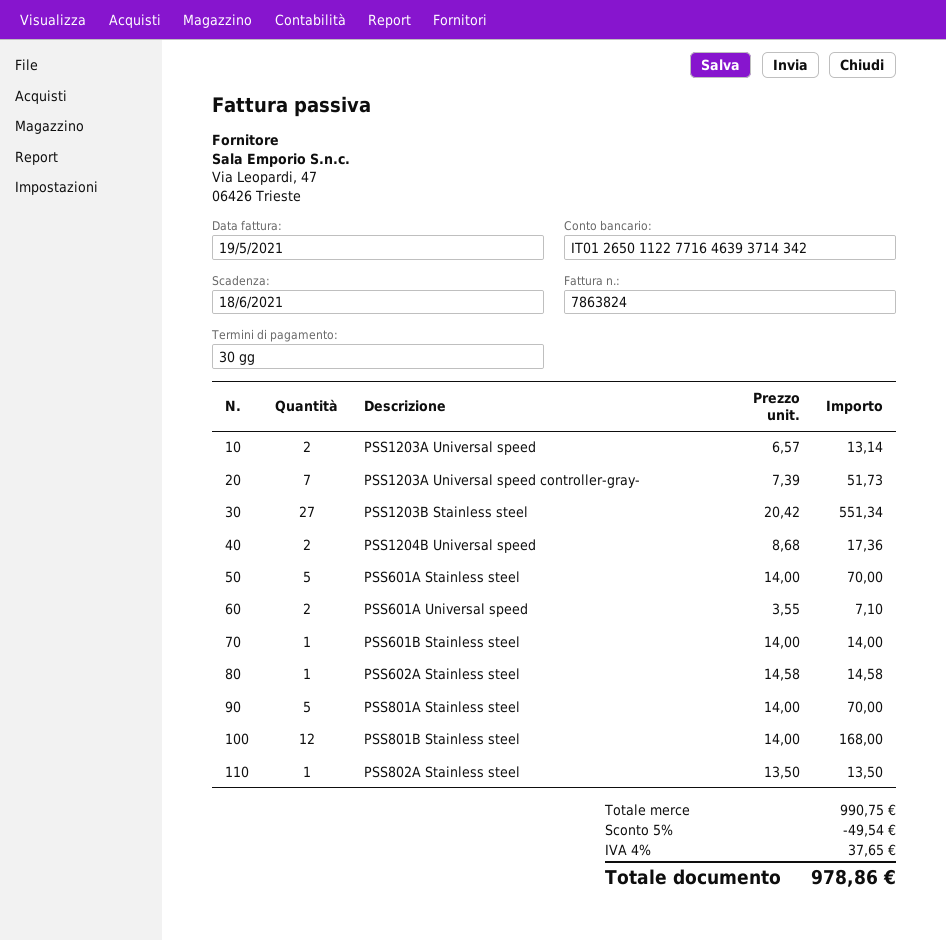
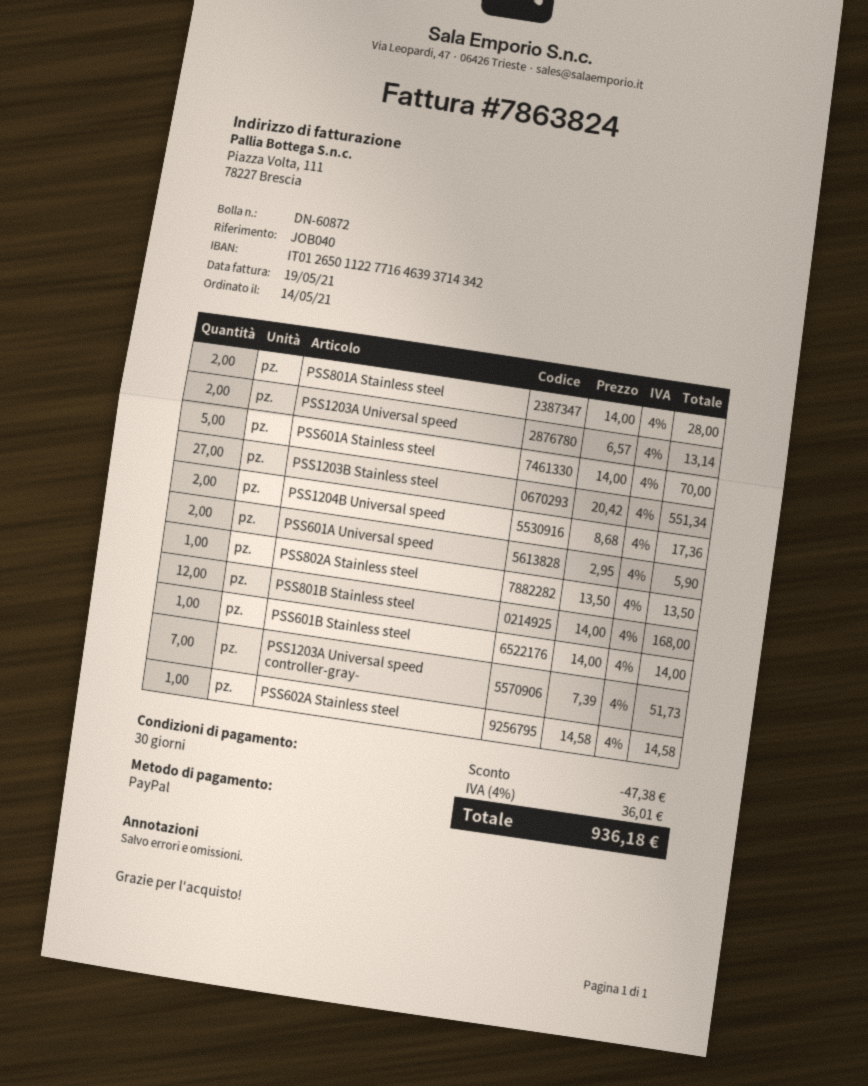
PSS601A Universal speed: 2 x 3.55 = 7.10 -> 2 x 2.95 = 5.90
PSS801A Stainless steel: 5 x 14.00 = 70.00 -> 2 x 14.00 = 28.00
discount: 49.54 -> 47.38
tax: 4% = 37.65 -> 4% = 36.01
total: 978.86 -> 936.18

